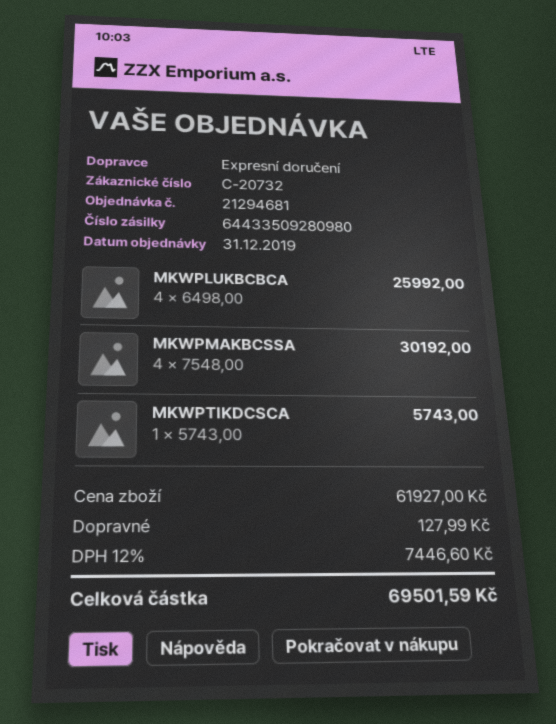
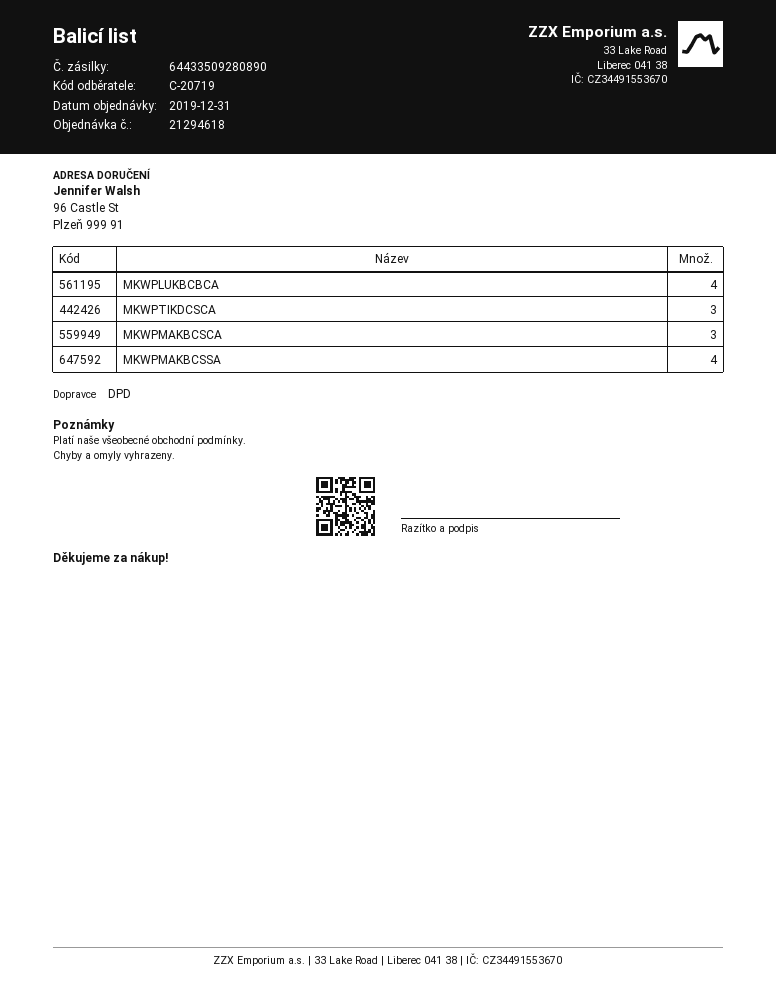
order number: 21294681 -> 21294618
customer number: C-20732 -> C-20719
shipping method: express -> DPD
tracking number: 64433509280980 -> 64433509280890
MKWPTIKDCSCA: 1 -> 3
MKWPMAKBCSCA: none -> 3

